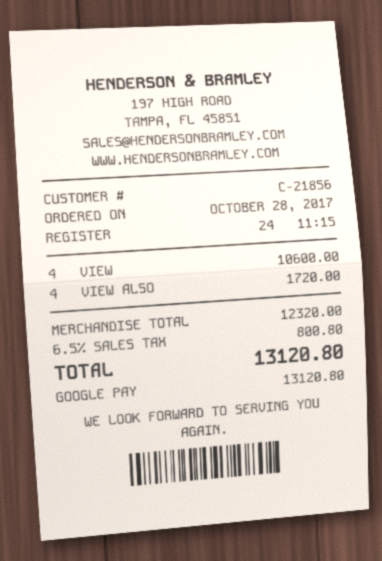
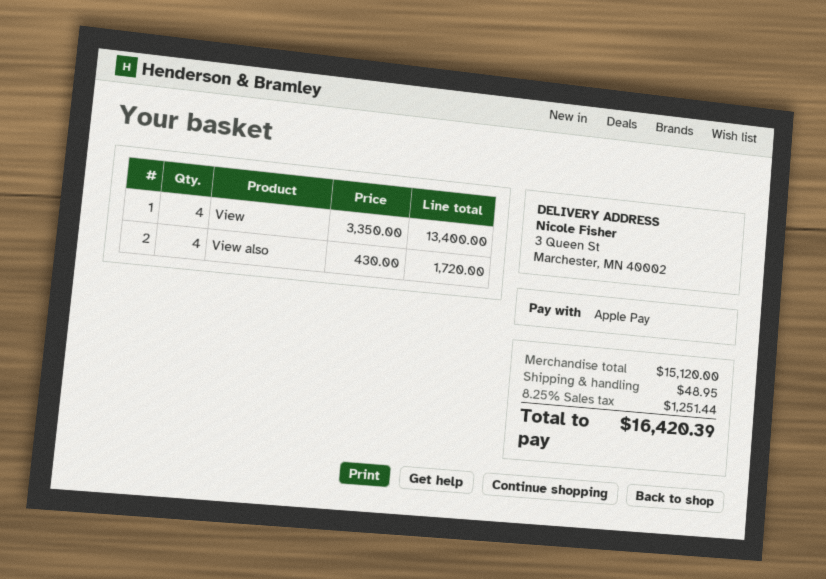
payment method: Google Pay -> Apple Pay
VIEW: 4 for 10600.00 -> 4 for 13400.00
subtotal: 12320.00 -> 15120.00
shipping: none -> 48.95
tax: 6.5% = 800.80 -> 8.25% = 1251.44
total: 13120.80 -> 16420.39

